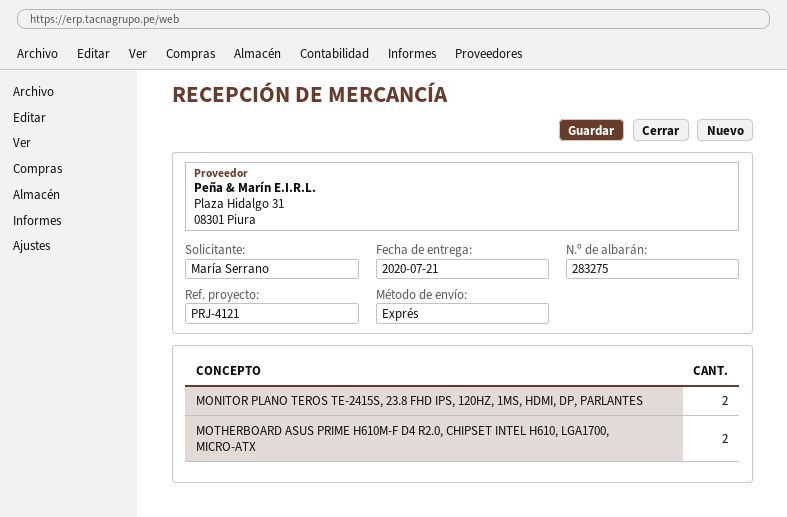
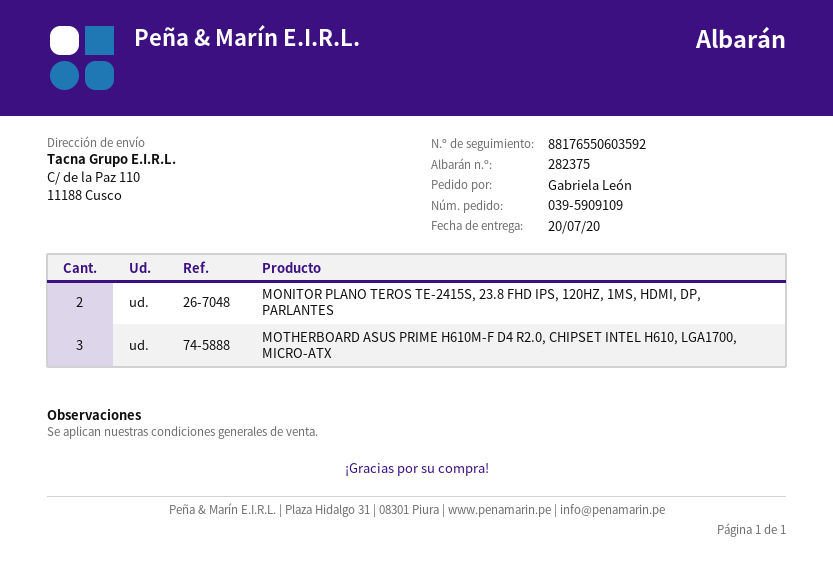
delivery note number: 283275 -> 282375
delivery date: 2020-07-21 -> 2020-07-20
ordered by: María Serrano -> Gabriela León
MOTHERBOARD ASUS PRIME H610M-F D4 R2.0, CHIPSET INTEL H610, LGA1700, MICRO-ATX: 2 -> 3

